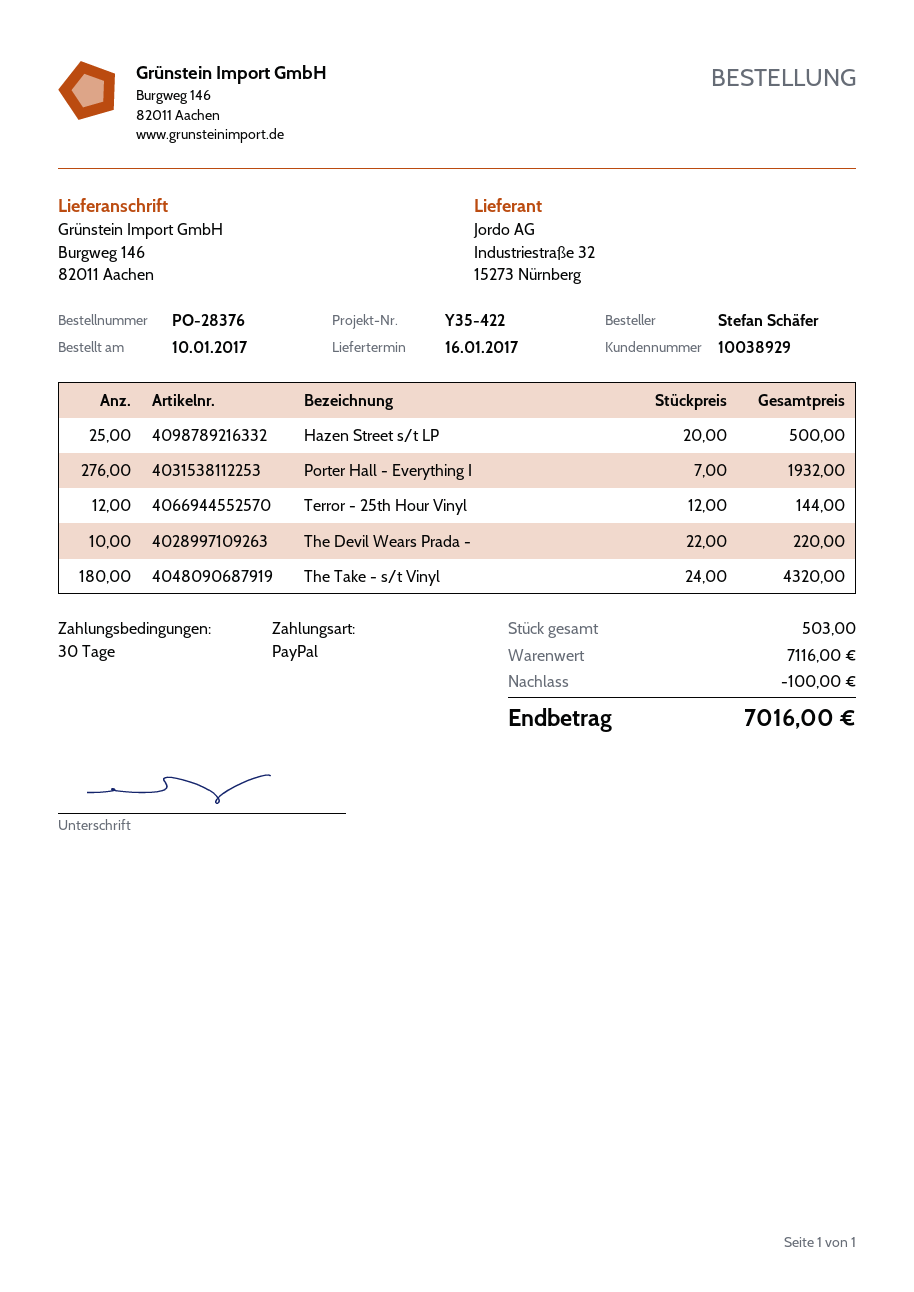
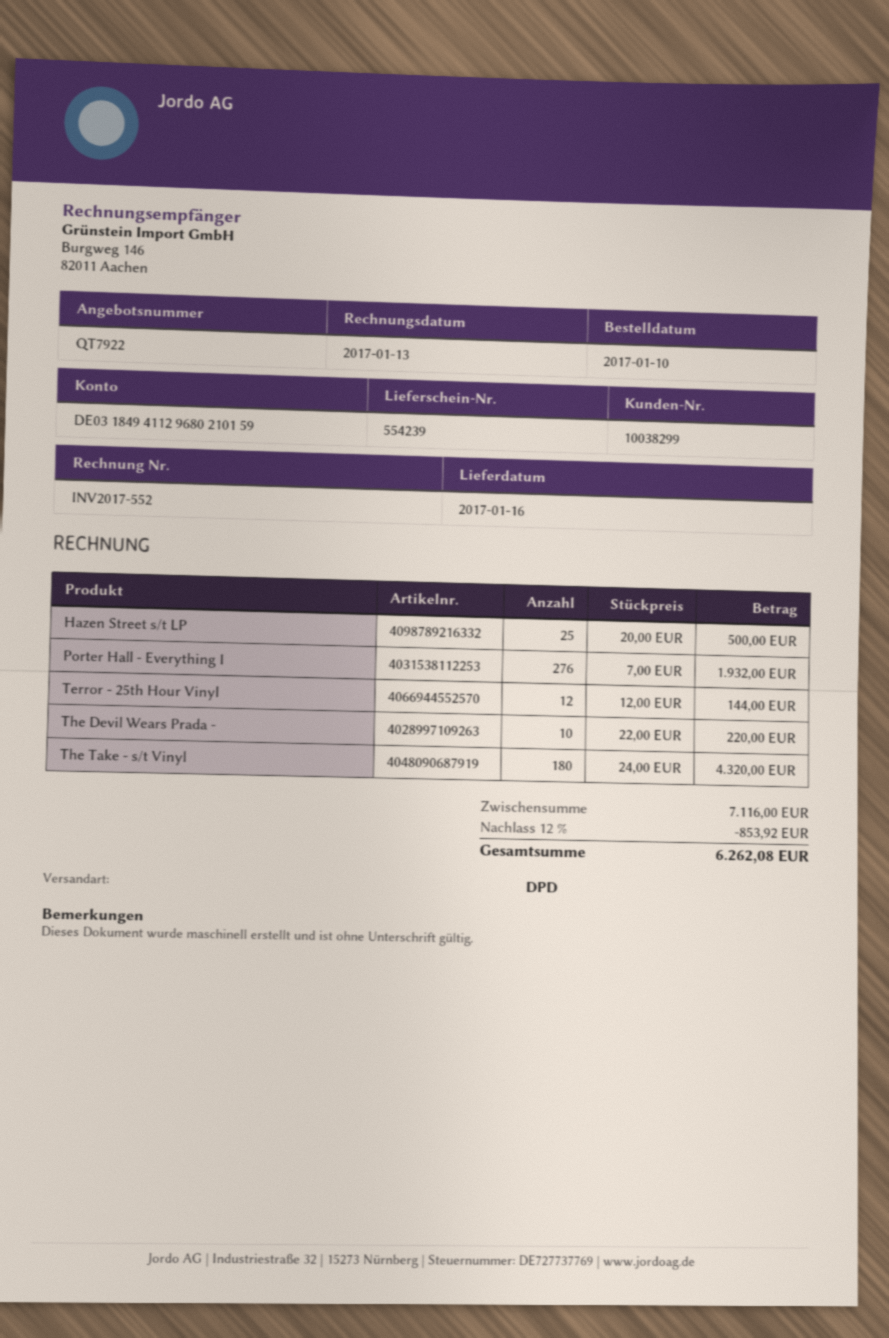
customer number: 10038929 -> 10038299
discount: 100.00 -> 853.92
total: 7016.00 -> 6262.08

